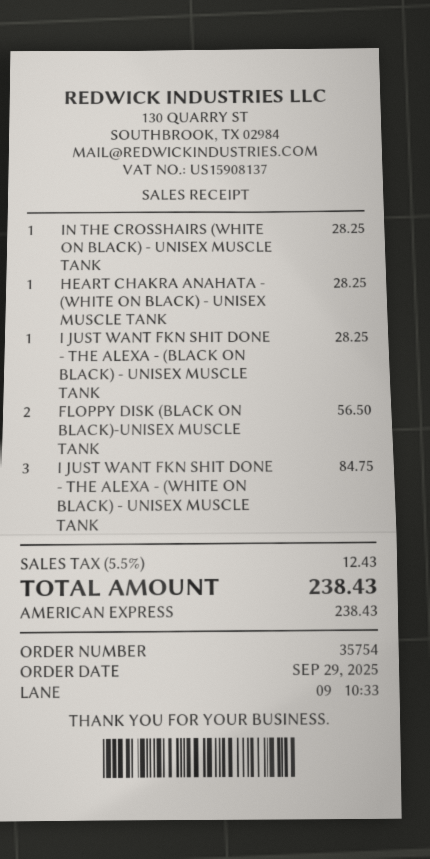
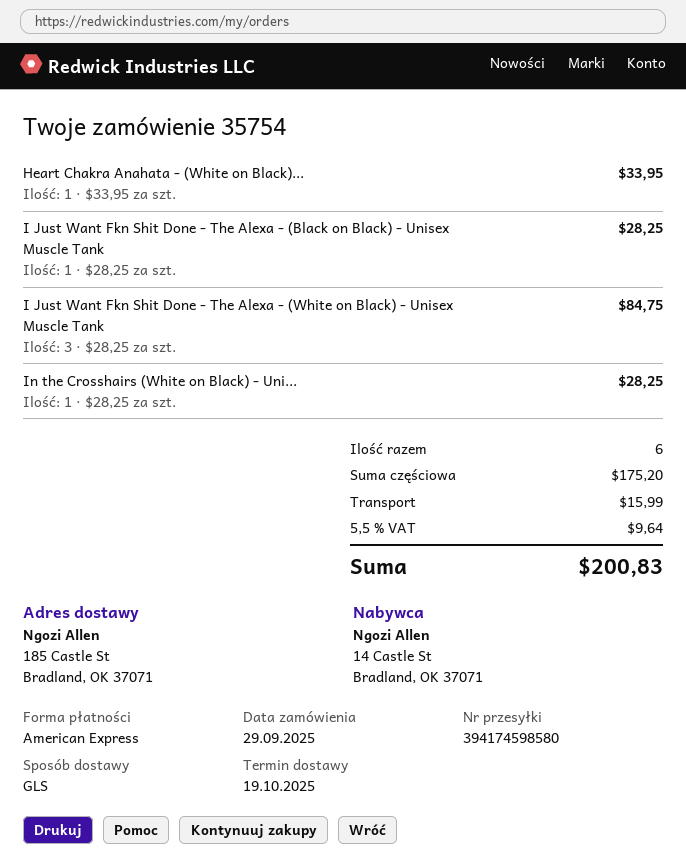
HEART CHAKRA ANAHATA - (WHITE ON BLACK) - UNISEX MUSCLE TANK: 1 for 28.25 -> 1 for 33.95
FLOPPY DISK (BLACK ON BLACK)-UNISEX MUSCLE TANK: 2 for 56.50 -> none
shipping: none -> 15.99
tax: 5.5% = 12.43 -> 5.5% = 9.64
total: 238.43 -> 200.83

